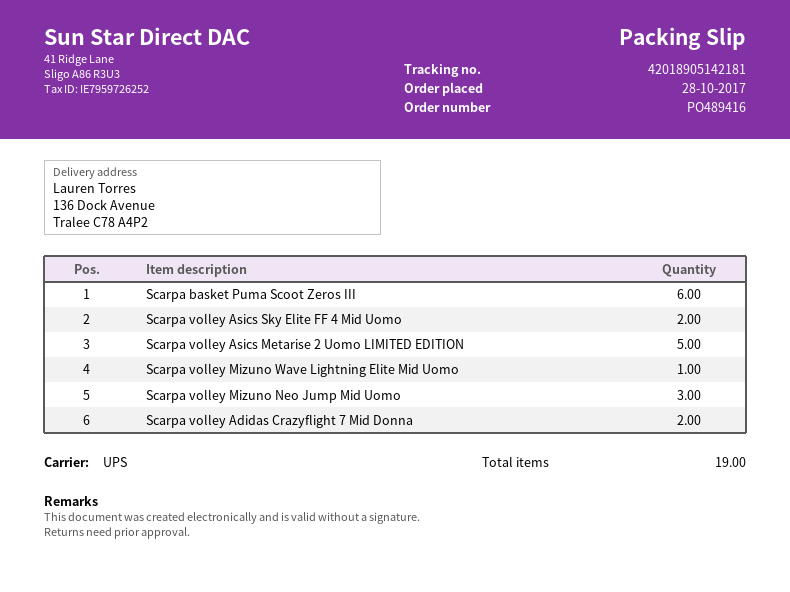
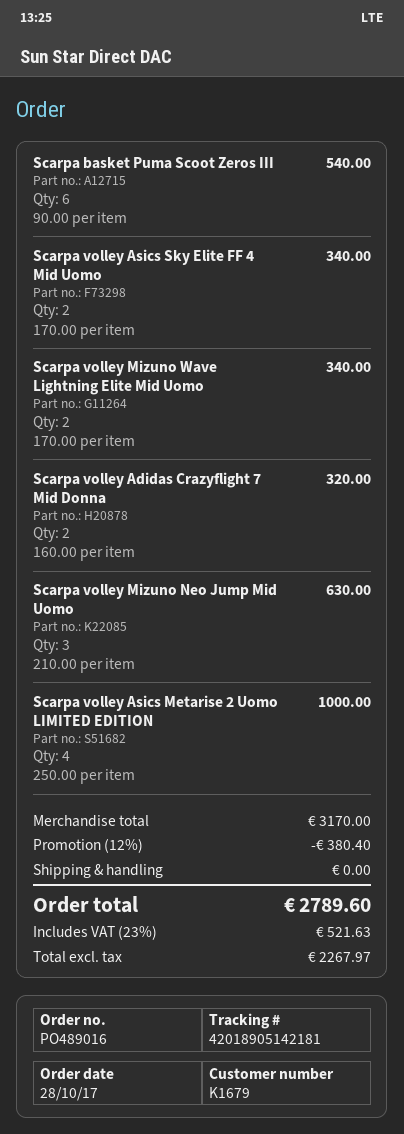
order number: PO489416 -> PO489016
Scarpa volley Asics Metarise 2 Uomo LIMITED EDITION: 5 -> 4
Scarpa volley Mizuno Wave Lightning Elite Mid Uomo: 1 -> 2

